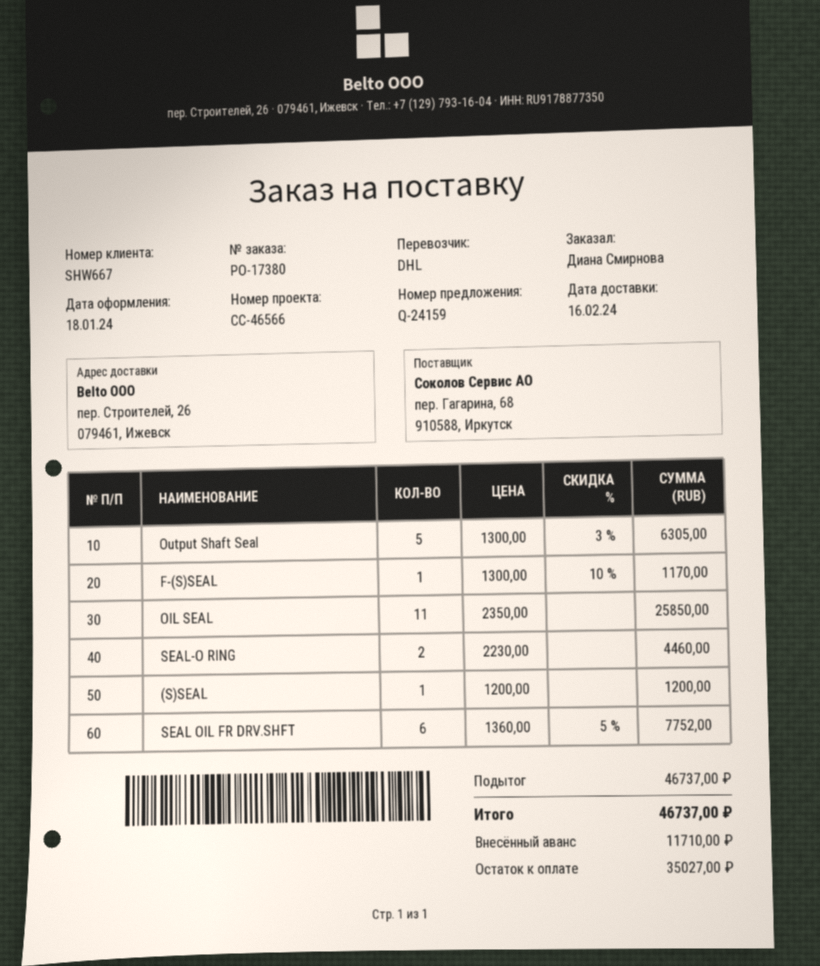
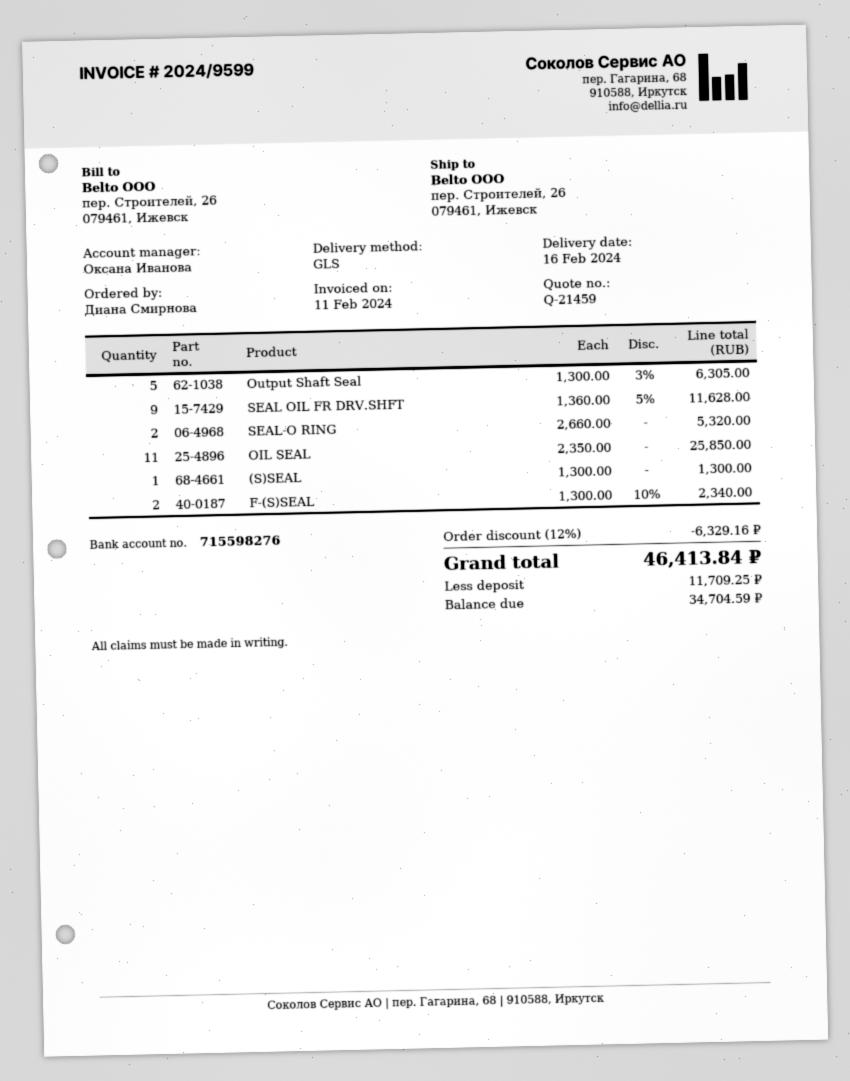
quote number: Q-24159 -> Q-21459
shipping method: DHL -> GLS
F-(S)SEAL: 1 x 1300.00 - 10% = 1170.00 -> 2 x 1300.00 - 10% = 2340.00
SEAL-O RING: 2 x 2230.00 = 4460.00 -> 2 x 2660.00 = 5320.00
(S)SEAL: 1 x 1200.00 = 1200.00 -> 1 x 1300.00 = 1300.00
SEAL OIL FR DRV.SHFT: 6 x 1360.00 - 5% = 7752.00 -> 9 x 1360.00 - 5% = 11628.00
discount: none -> 12% = 6329.16
total: 46737.00 -> 46413.84
deposit: 11710.00 -> 11709.25
balance: 35027.00 -> 34704.59

